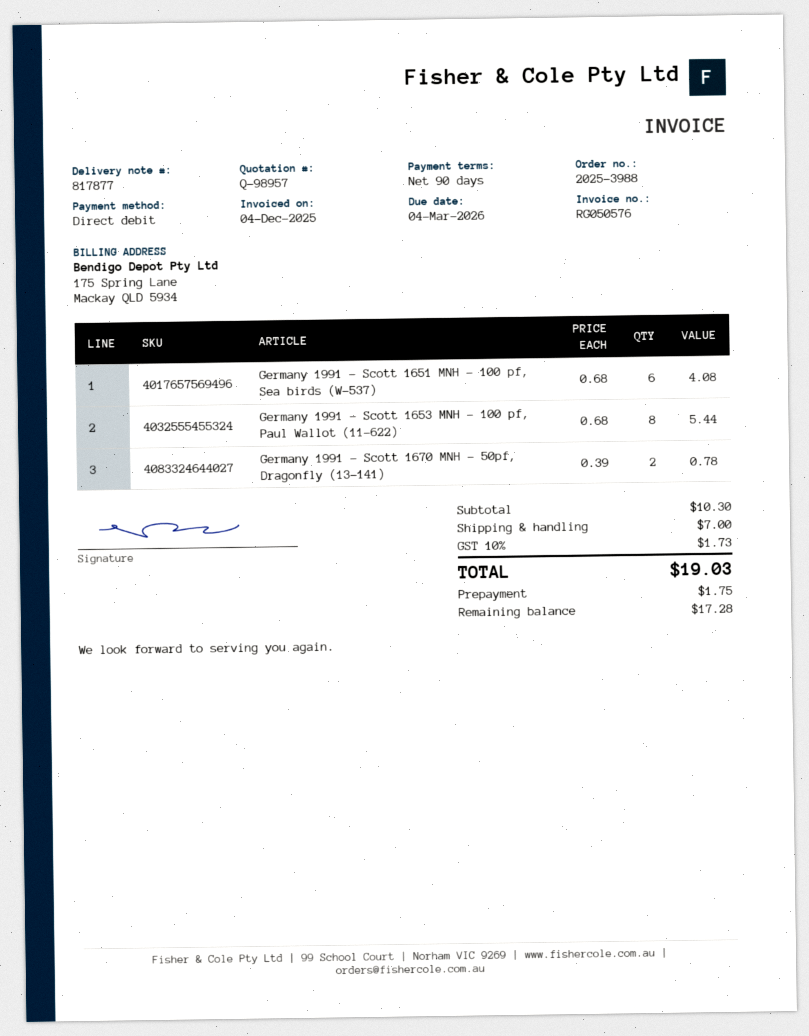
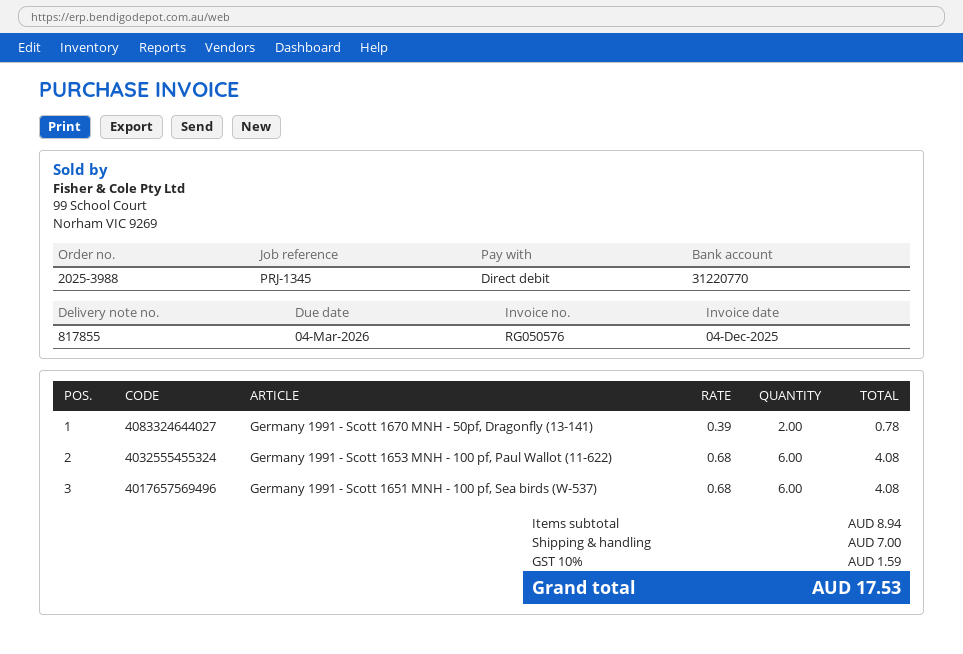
delivery note number: 817877 -> 817855
Germany 1991 - Scott 1653 MNH - 100 pf, Paul Wallot (11-622): 8 x 0.68 = 5.44 -> 6 x 0.68 = 4.08
subtotal: 10.30 -> 8.94
tax: 10% = 1.73 -> 10% = 1.59
total: 19.03 -> 17.53

